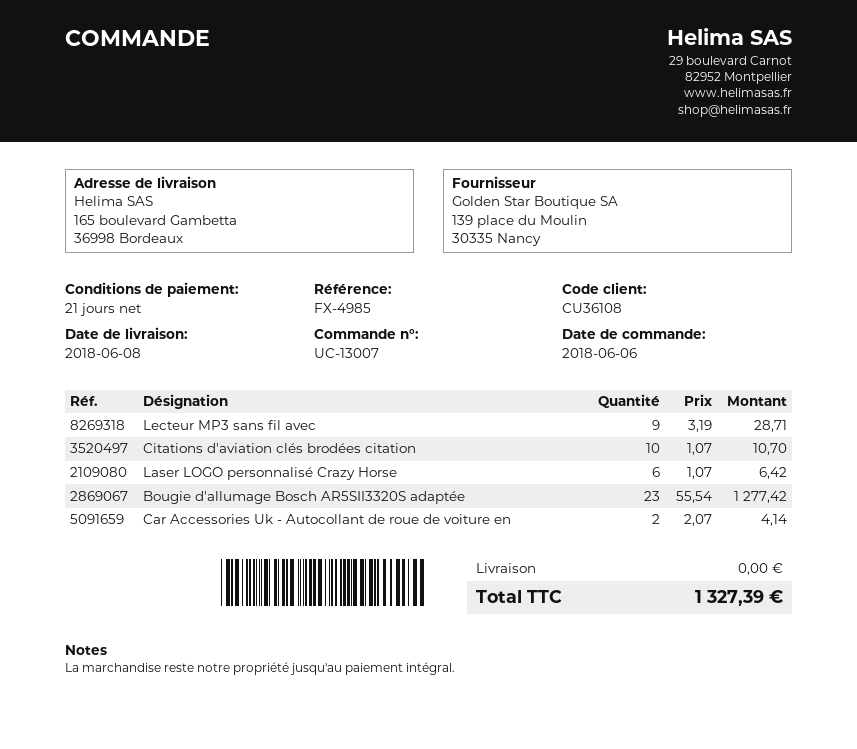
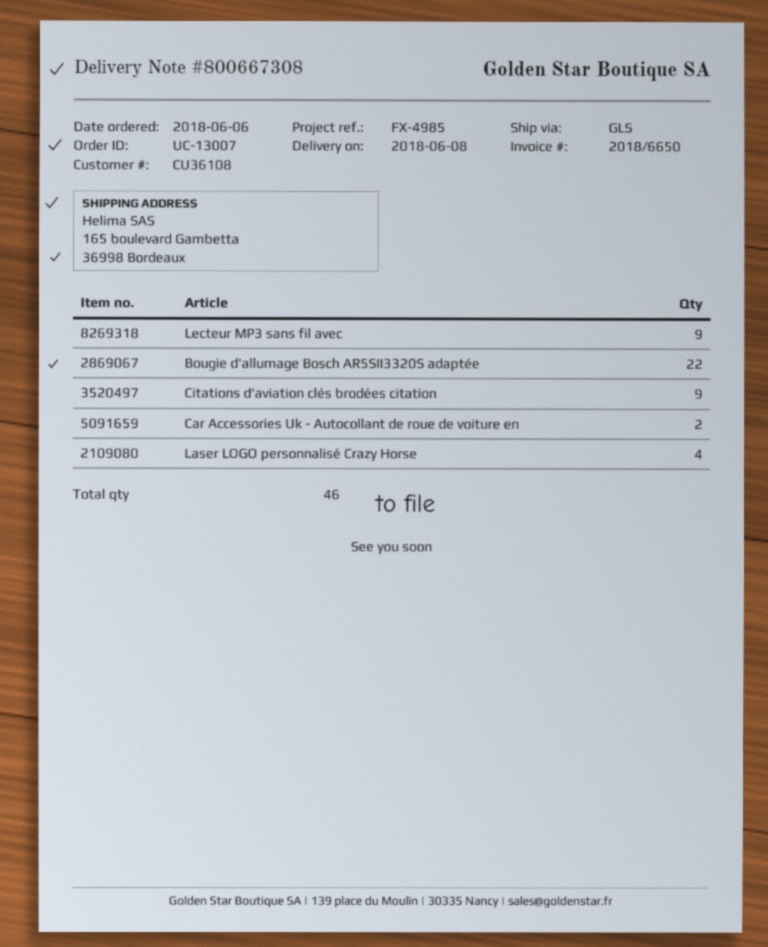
Citations d'aviation clés brodées citation: 10 -> 9
Laser LOGO personnalisé Crazy Horse: 6 -> 4
Bougie d'allumage Bosch AR5SII3320S adaptée: 23 -> 22

